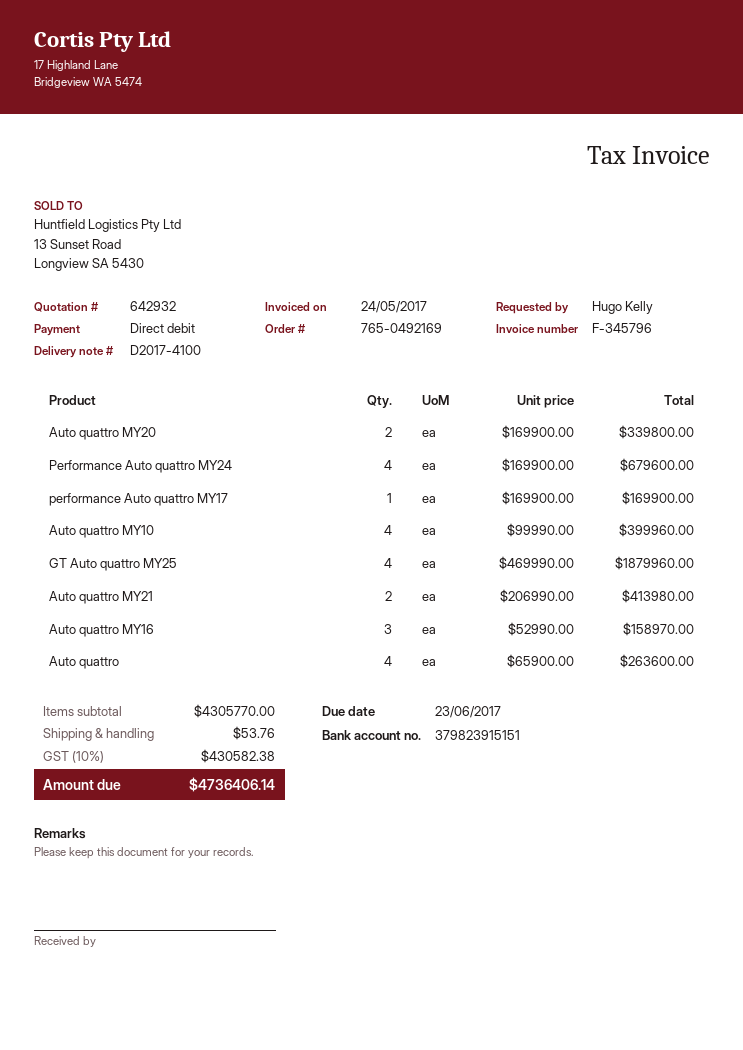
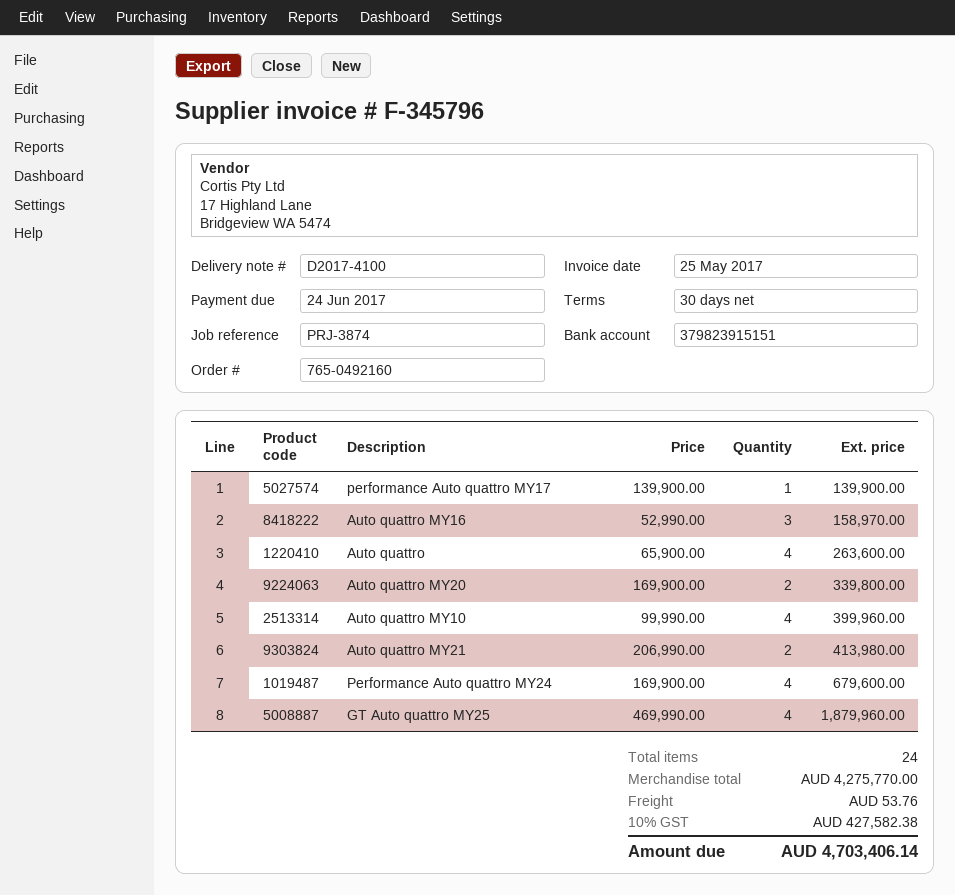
order number: 765-0492169 -> 765-0492160
invoice date: 2017-05-24 -> 2017-05-25
due date: 2017-06-23 -> 2017-06-24
performance Auto quattro MY17: 1 x 169900.00 = 169900.00 -> 1 x 139900.00 = 139900.00
subtotal: 4305770.00 -> 4275770.00
tax: 10% = 430582.38 -> 10% = 427582.38
total: 4736406.14 -> 4703406.14

